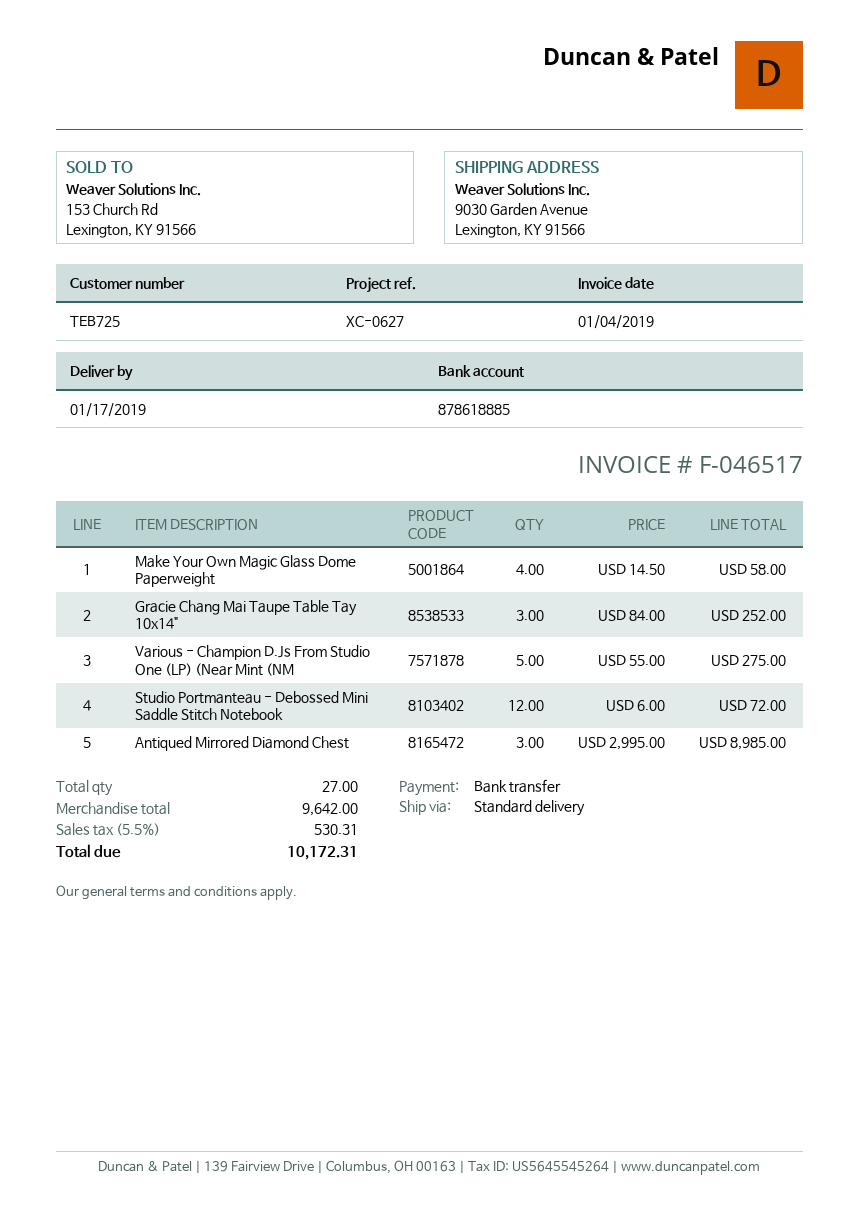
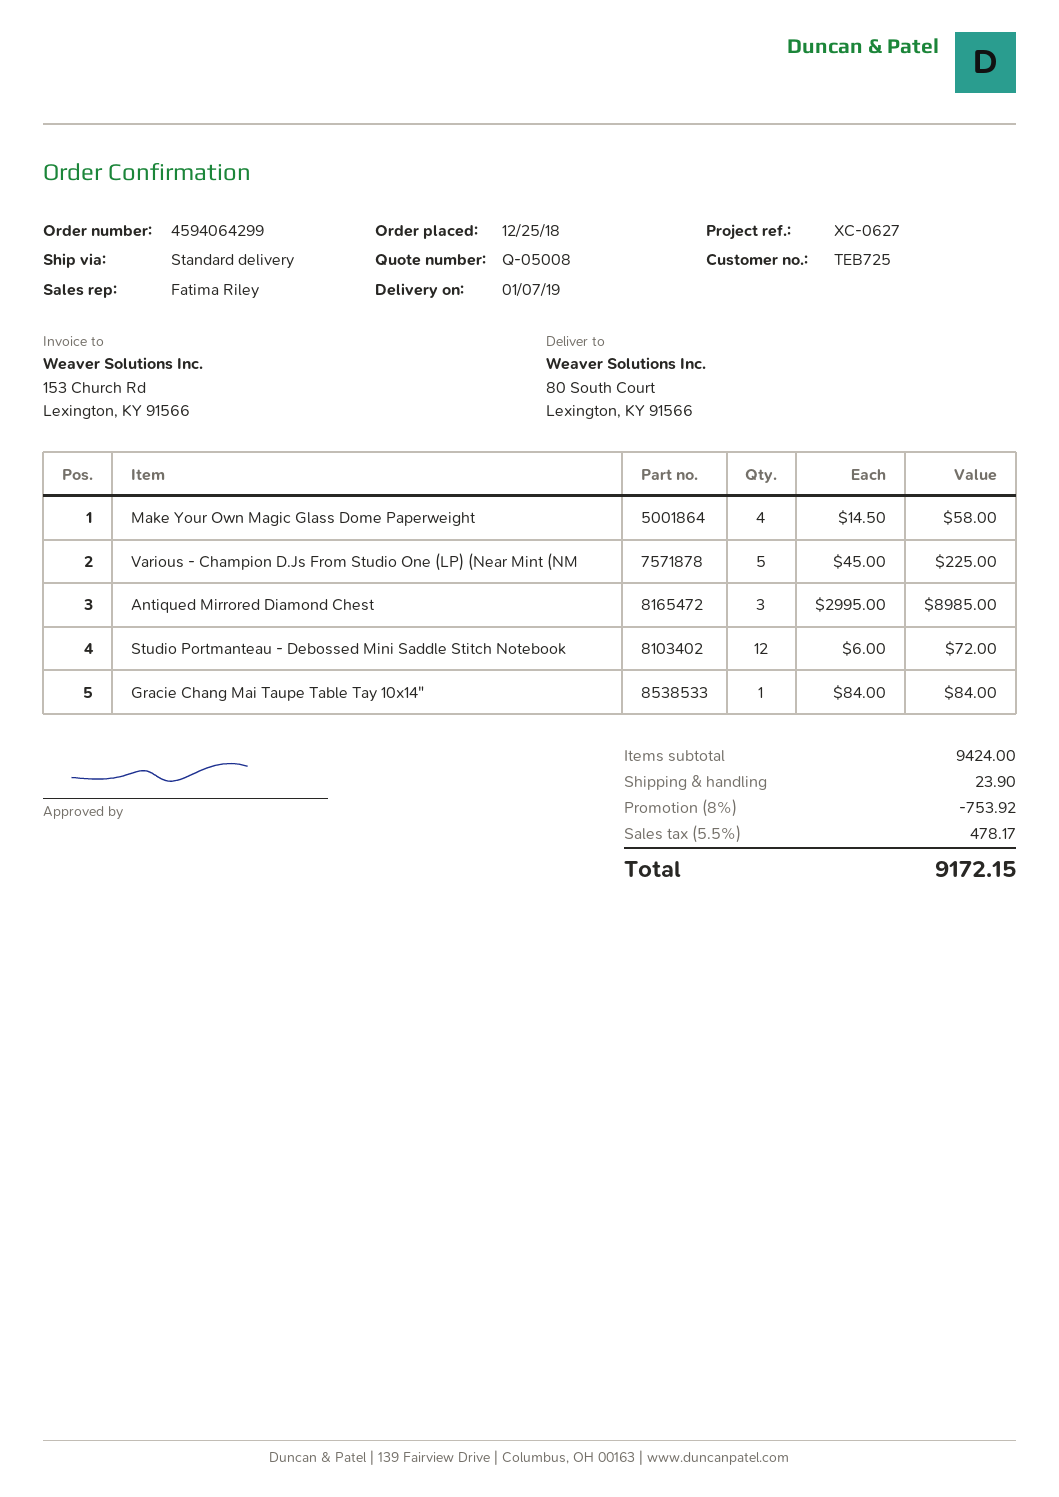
delivery date: 2019-01-17 -> 2019-01-07
ship to: 9030 Garden Avenue, Lexington, KY 91566 -> 80 South Court, Lexington, KY 91566
Gracie Chang Mai Taupe Table Tay 10x14": 3 x 84.00 = 252.00 -> 1 x 84.00 = 84.00
Various - Champion D.Js From Studio One (LP) (Near Mint (NM: 5 x 55.00 = 275.00 -> 5 x 45.00 = 225.00
subtotal: 9642.00 -> 9424.00
discount: none -> 8% = 753.92
shipping: none -> 23.90
tax: 5.5% = 530.31 -> 5.5% = 478.17
total: 10172.31 -> 9172.15

